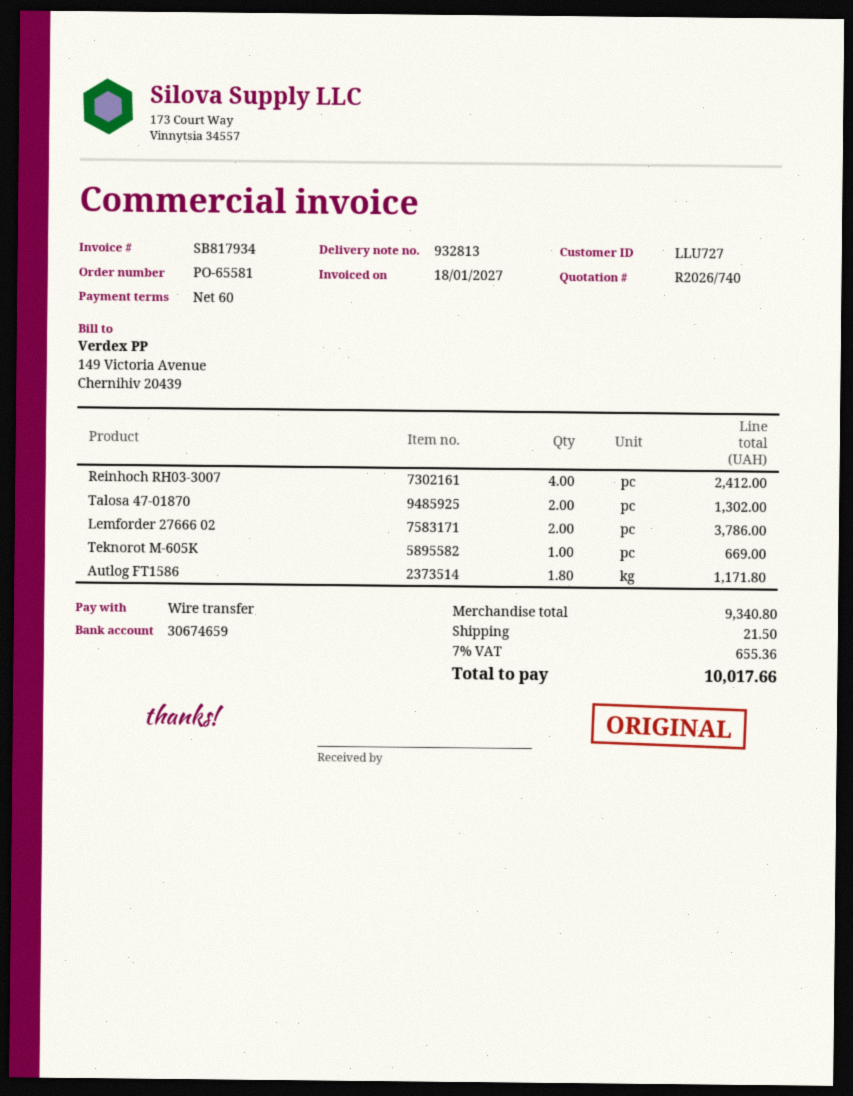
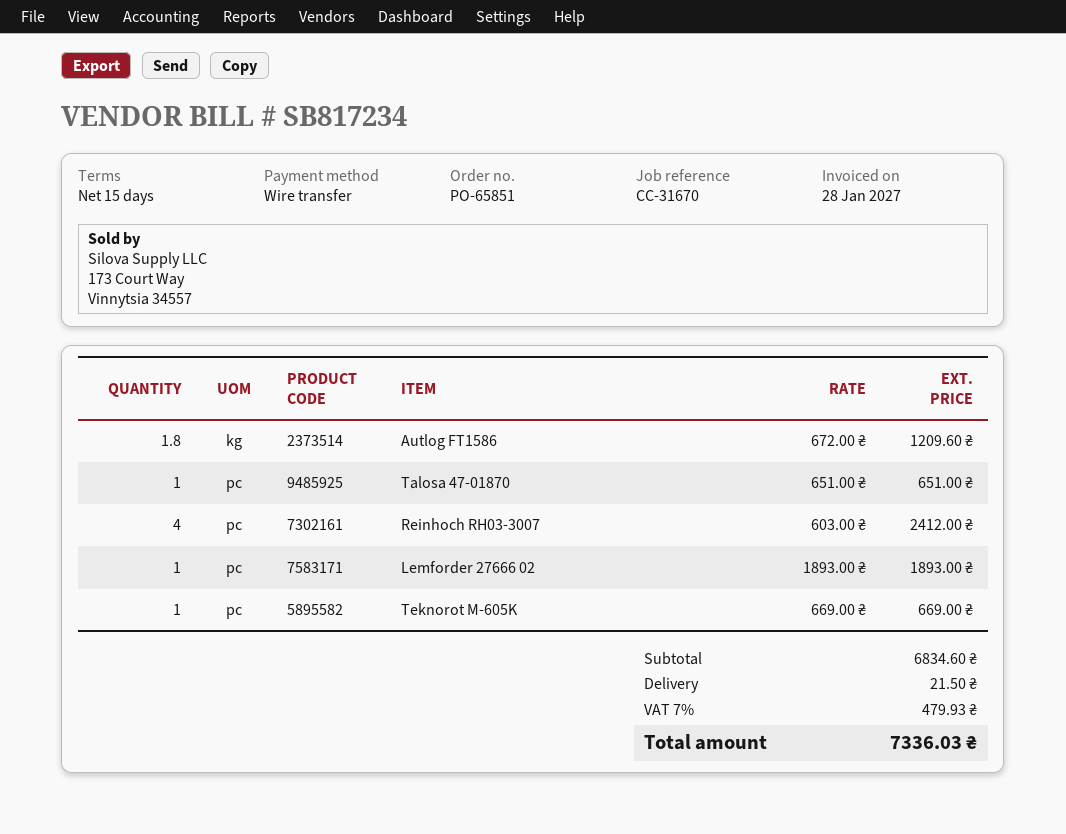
order number: PO-65581 -> PO-65851
invoice number: SB817934 -> SB817234
invoice date: 2027-01-18 -> 2027-01-28
payment terms: 60 days -> 15 days
Talosa 47-01870: 2 for 1302.00 -> 1 for 651.00
Lemforder 27666 02: 2 for 3786.00 -> 1 for 1893.00
Autlog FT1586: 1.8 for 1171.80 -> 1.8 for 1209.60
subtotal: 9340.80 -> 6834.60
tax: 7% = 655.36 -> 7% = 479.93
total: 10017.66 -> 7336.03

